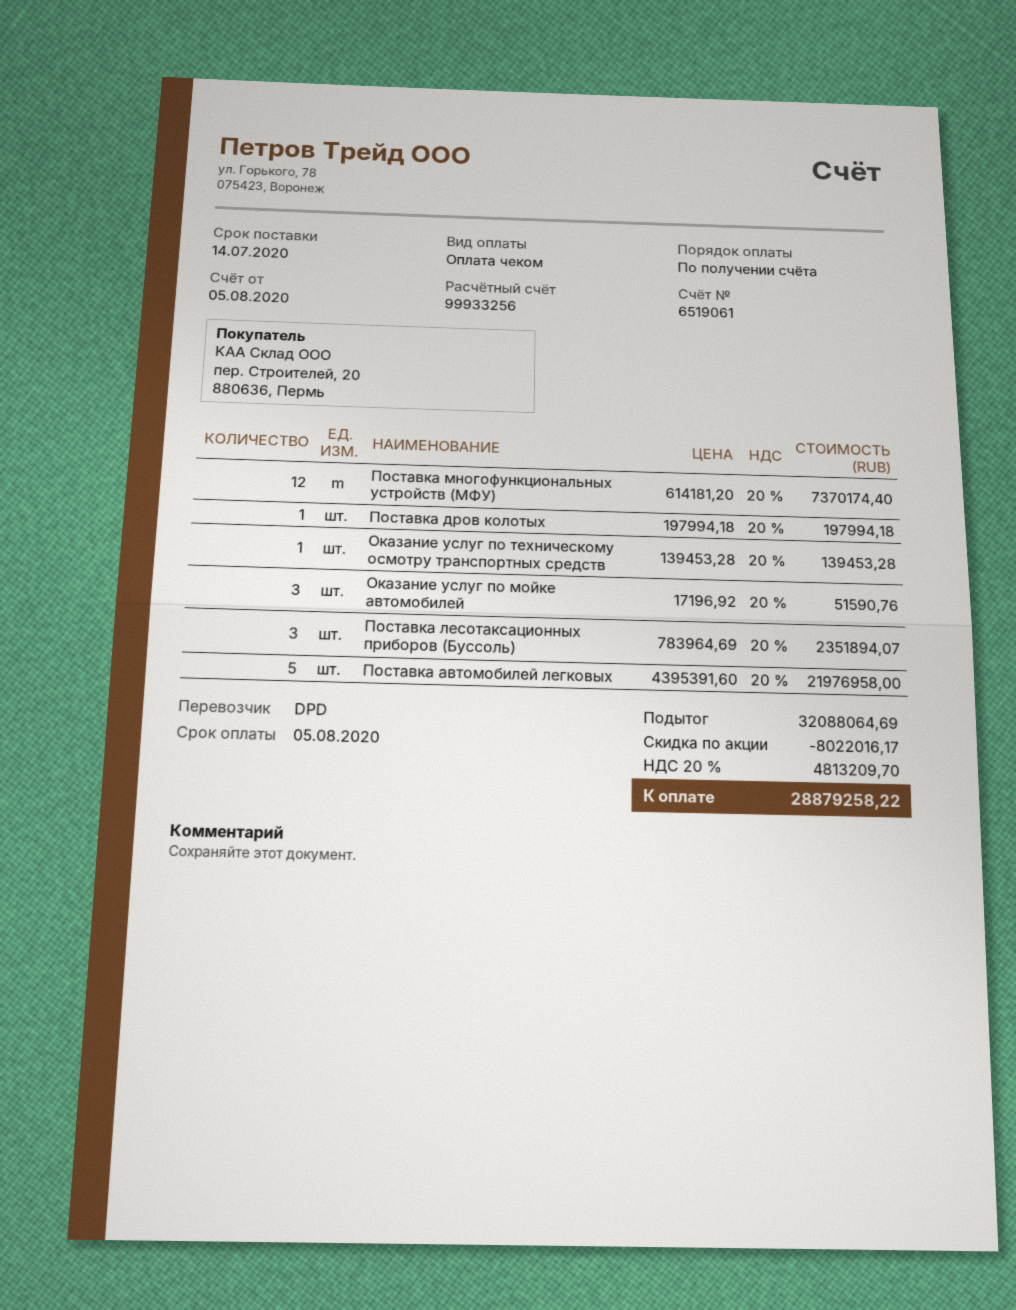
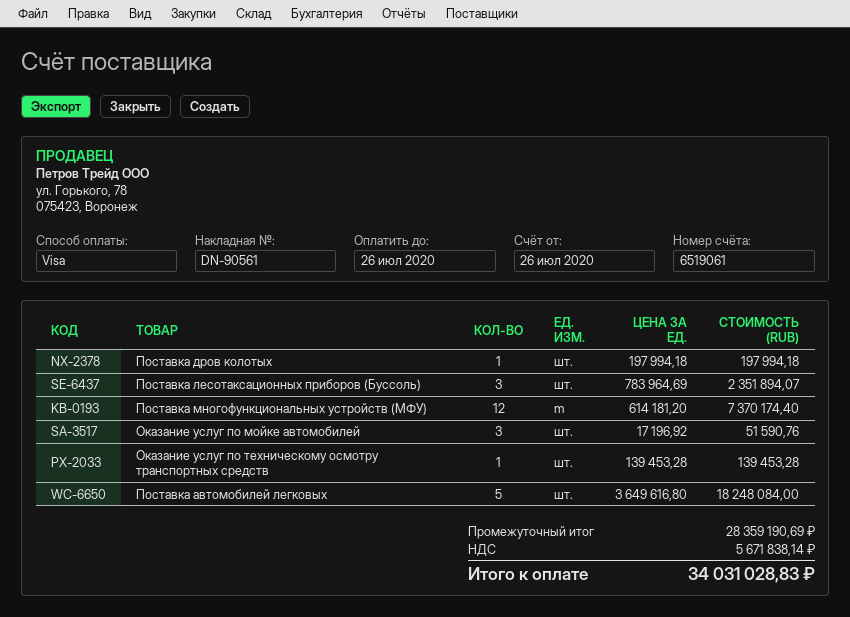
invoice date: 2020-08-05 -> 2020-07-26
due date: 2020-08-05 -> 2020-07-26
payment method: cheque -> Visa
Поставка автомобилей легковых: 5 x 4395391.60 = 21976958.00 -> 5 x 3649616.80 = 18248084.00
subtotal: 32088064.69 -> 28359190.69
discount: 8022016.17 -> none
tax: 4813209.70 -> 5671838.14
total: 28879258.22 -> 34031028.83

